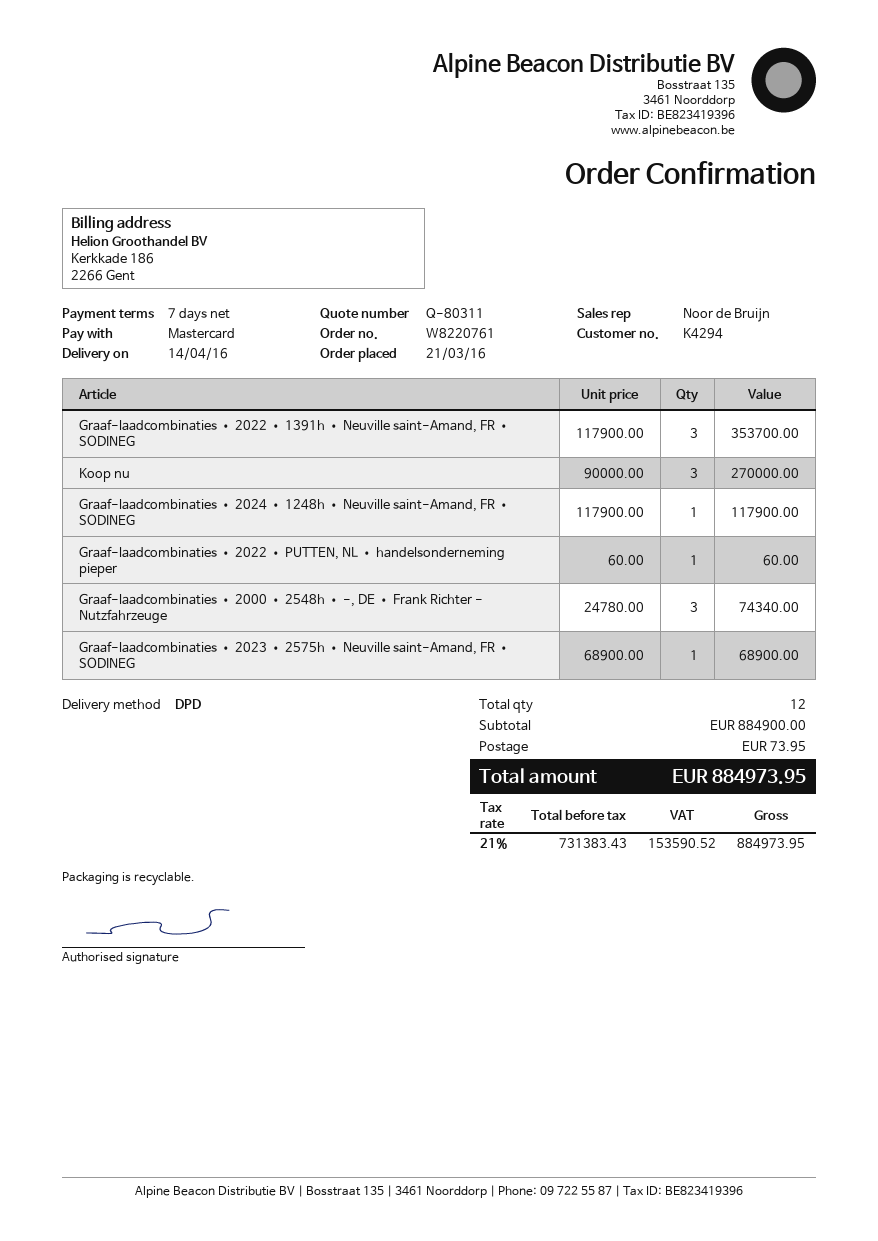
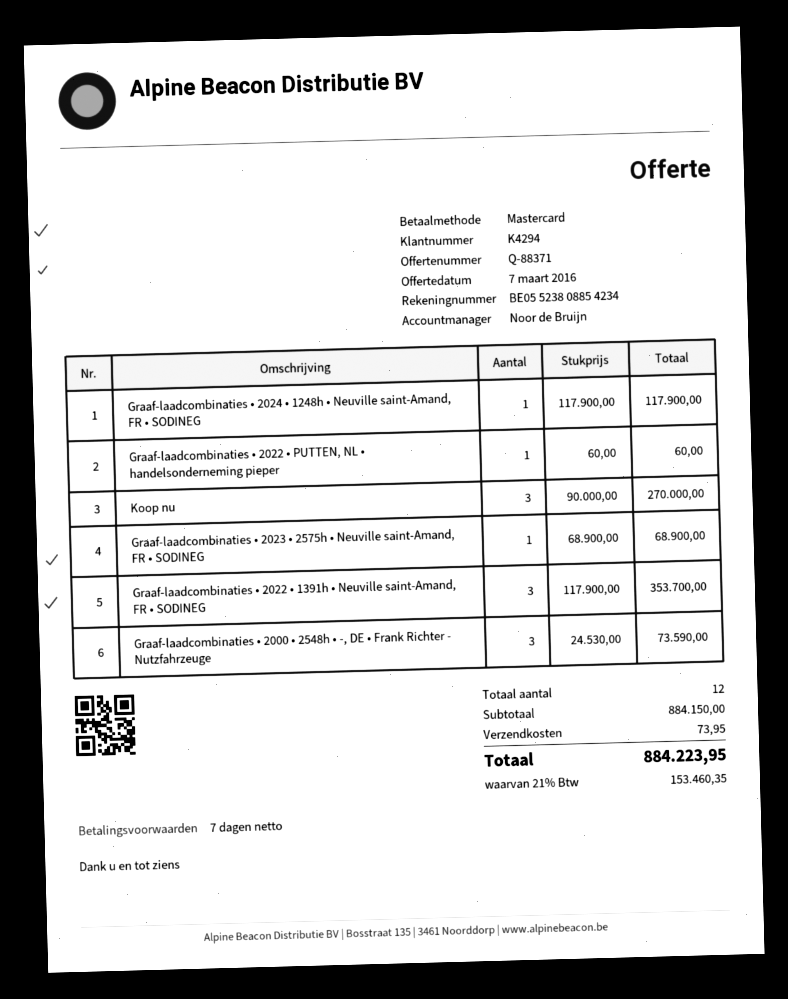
quote number: Q-80311 -> Q-88371
Graaf-laadcombinaties • 2000 • 2548h • -, DE • Frank Richter - Nutzfahrzeuge: 3 x 24780.00 = 74340.00 -> 3 x 24530.00 = 73590.00
subtotal: 884900.00 -> 884150.00
tax: 21% = 153590.52 -> 21% = 153460.35
total: 884973.95 -> 884223.95

